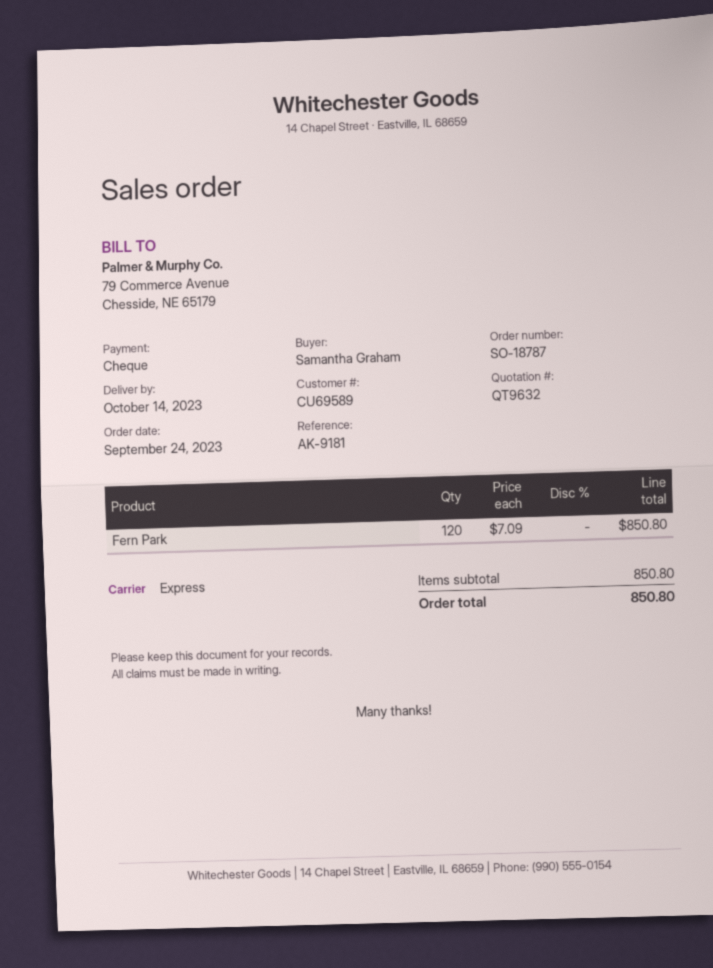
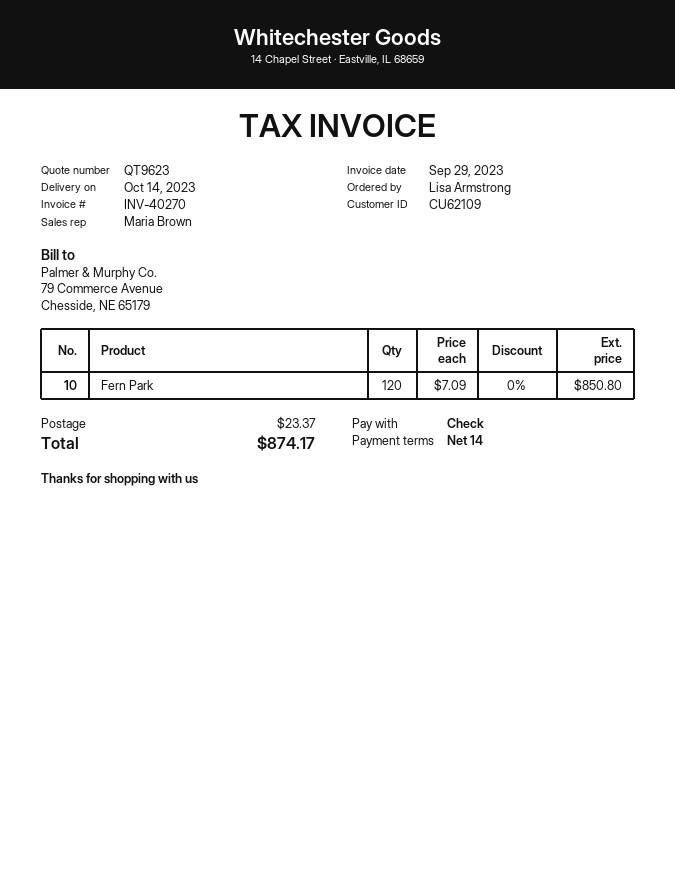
quote number: QT9632 -> QT9623
customer number: CU69589 -> CU62109
ordered by: Samantha Graham -> Lisa Armstrong
shipping: none -> 23.37
total: 850.80 -> 874.17

